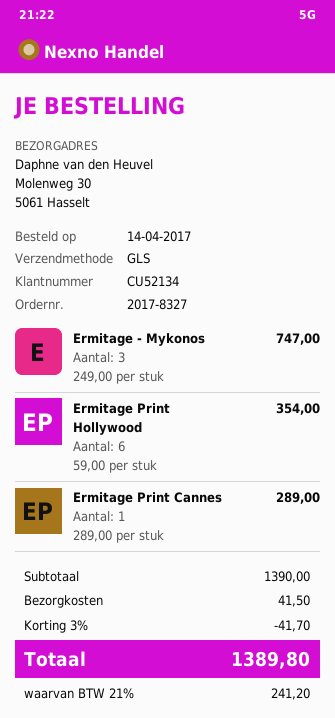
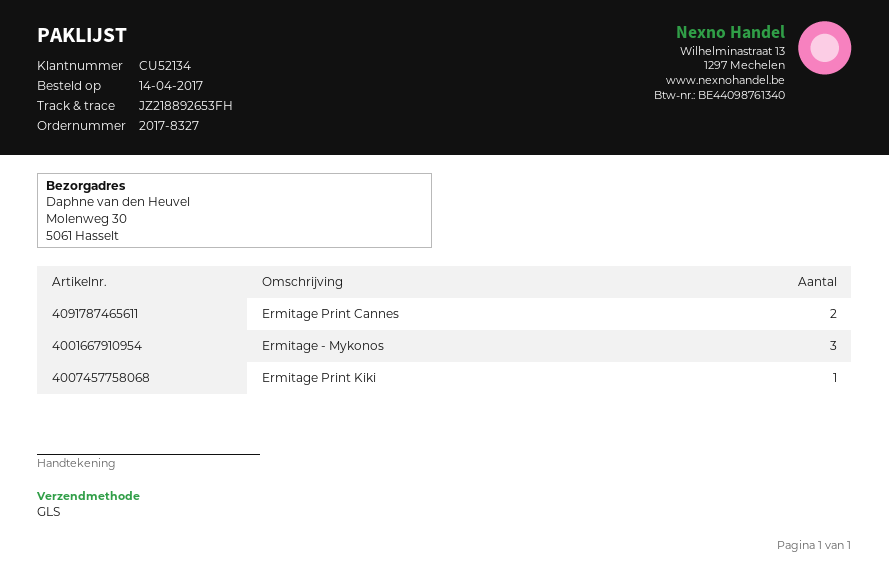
Ermitage Print Hollywood: 6 -> none
Ermitage Print Cannes: 1 -> 2
Ermitage Print Kiki: none -> 1

